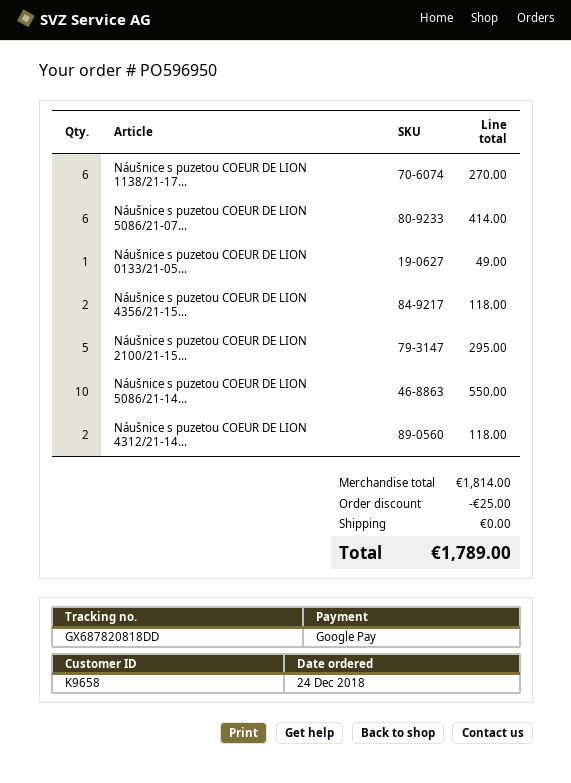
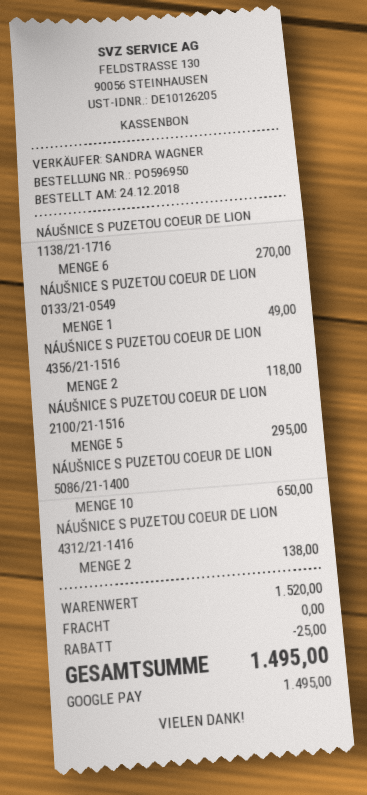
Náušnice s puzetou COEUR DE LION 5086/21-07...: 6 for 414.00 -> none
Náušnice s puzetou COEUR DE LION 5086/21-14...: 10 for 550.00 -> 10 for 650.00
Náušnice s puzetou COEUR DE LION 4312/21-14...: 2 for 118.00 -> 2 for 138.00
subtotal: 1814.00 -> 1520.00
total: 1789.00 -> 1495.00

